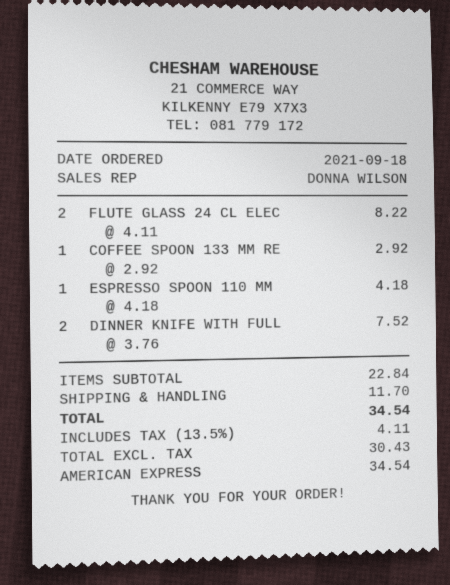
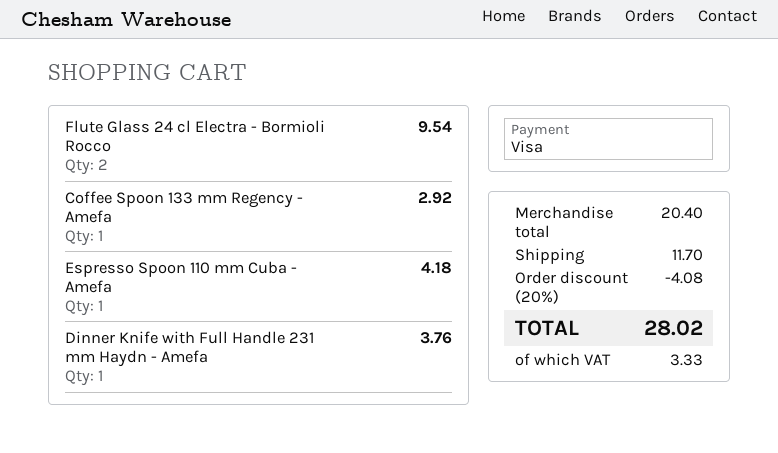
payment method: American Express -> Visa
FLUTE GLASS 24 CL ELEC: 2 for 8.22 -> 2 for 9.54
DINNER KNIFE WITH FULL: 2 for 7.52 -> 1 for 3.76
subtotal: 22.84 -> 20.40
discount: none -> 20% = 4.08
tax: 4.11 -> 3.33
total: 34.54 -> 28.02

